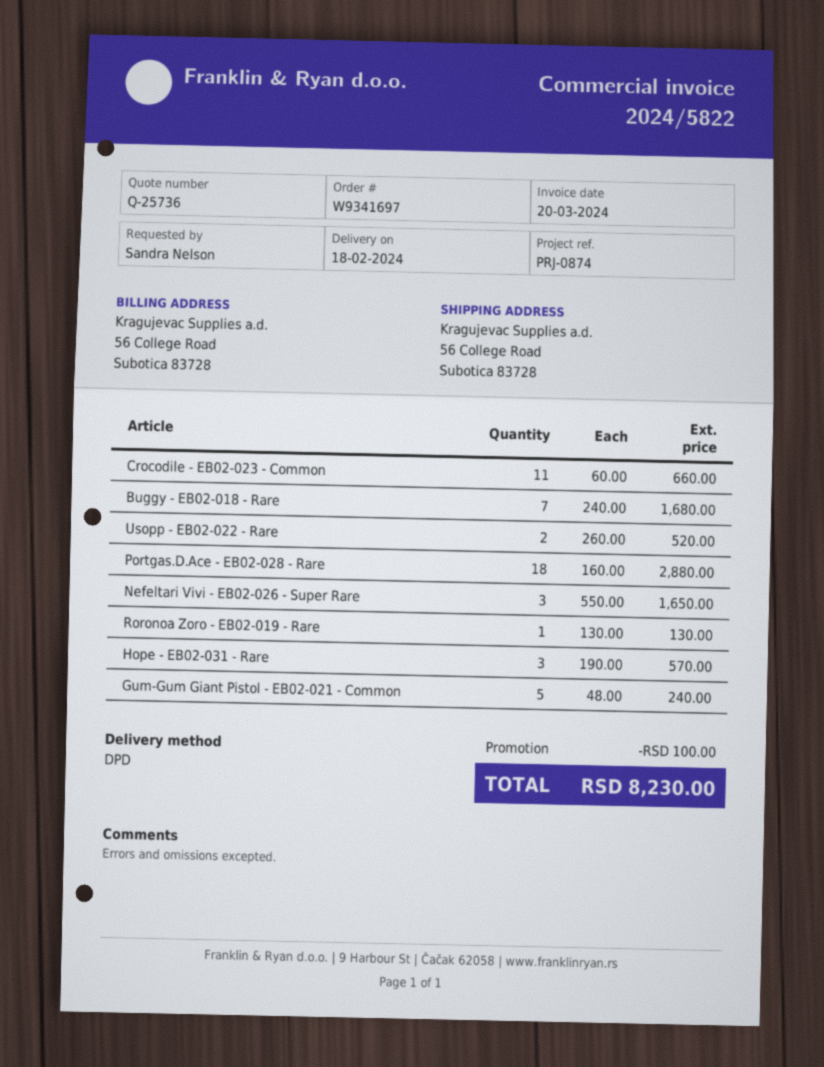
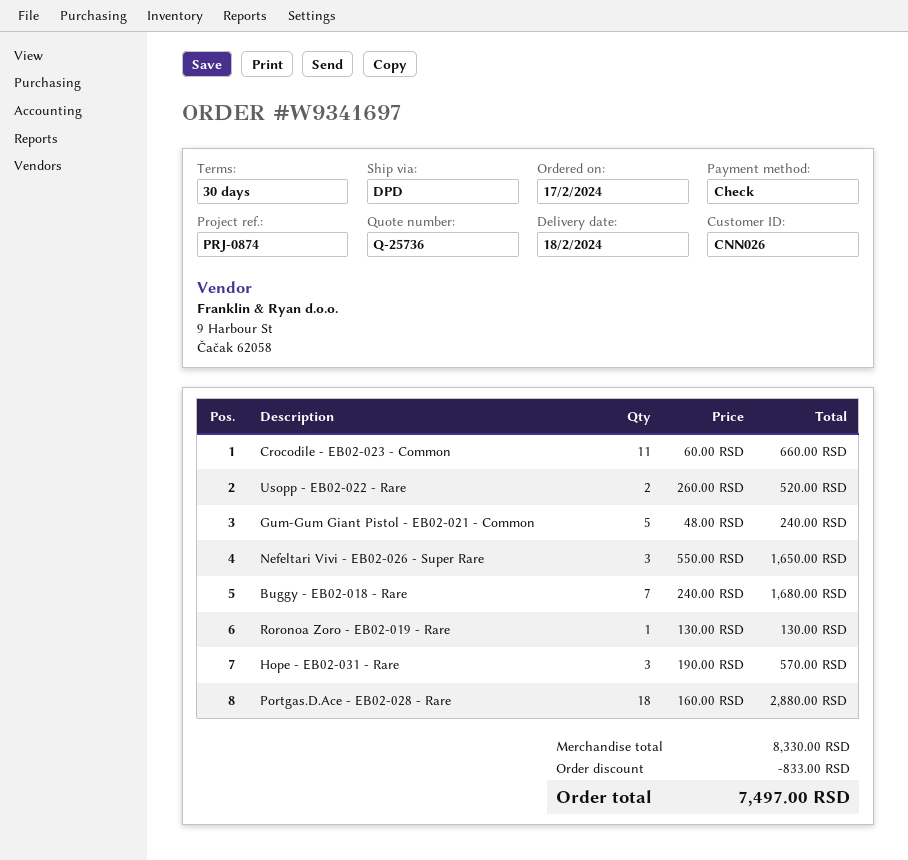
discount: 100.00 -> 833.00
total: 8230.00 -> 7497.00

